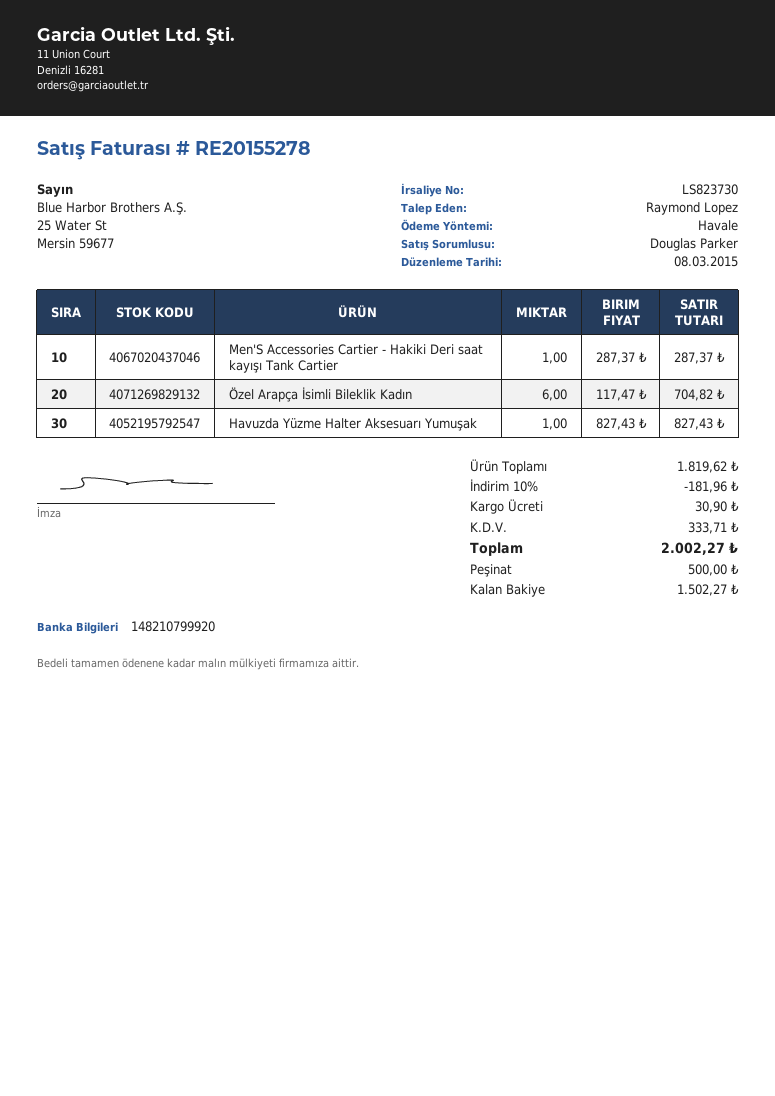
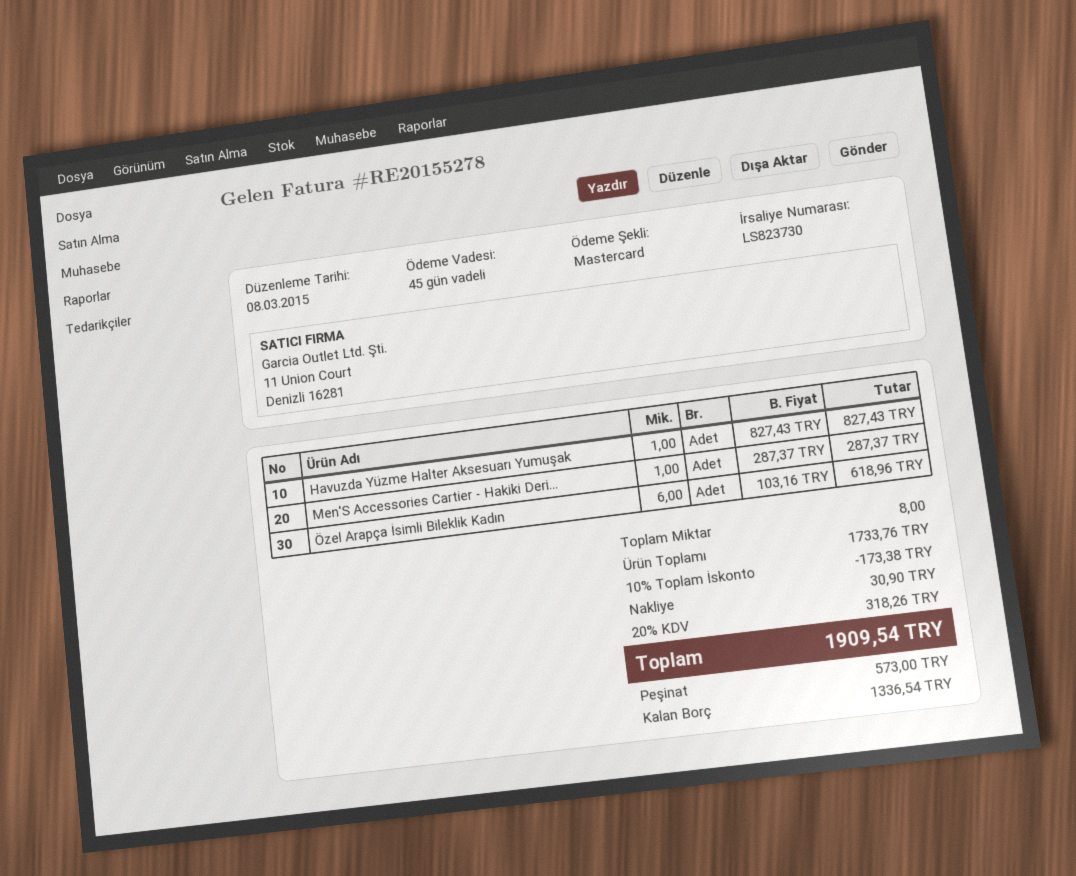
payment method: bank transfer -> Mastercard
Özel Arapça İsimli Bileklik Kadın: 6 x 117.47 = 704.82 -> 6 x 103.16 = 618.96
subtotal: 1819.62 -> 1733.76
discount: 10% = 181.96 -> 10% = 173.38
tax: 333.71 -> 318.26
total: 2002.27 -> 1909.54
deposit: 500.00 -> 573.00
balance: 1502.27 -> 1336.54

